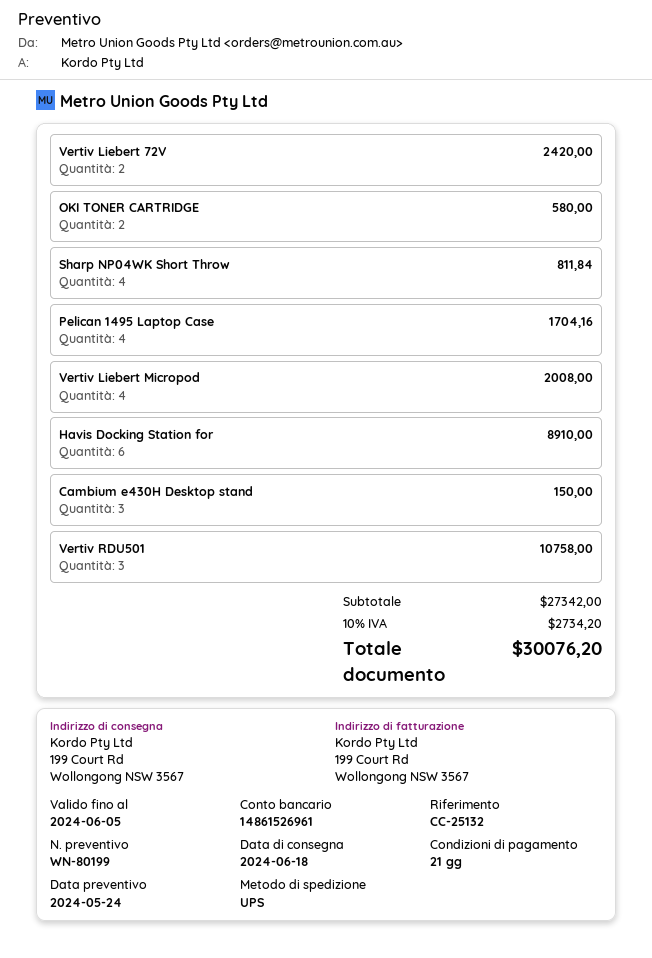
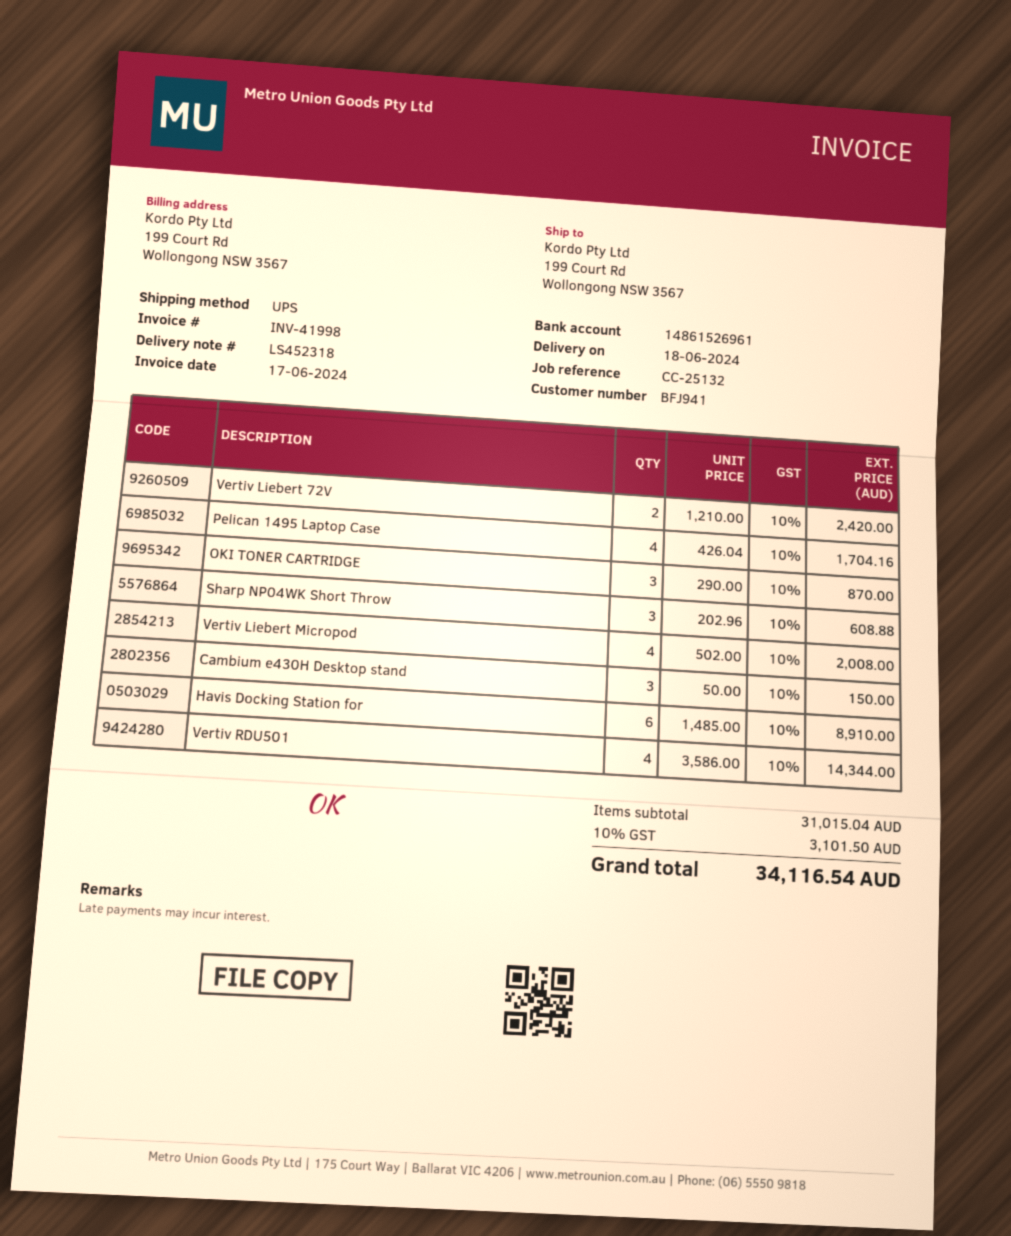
OKI TONER CARTRIDGE: 2 for 580.00 -> 3 for 870.00
Sharp NP04WK Short Throw: 4 for 811.84 -> 3 for 608.88
Vertiv RDU501: 3 for 10758.00 -> 4 for 14344.00
subtotal: 27342.00 -> 31015.04
tax: 10% = 2734.20 -> 10% = 3101.50
total: 30076.20 -> 34116.54

